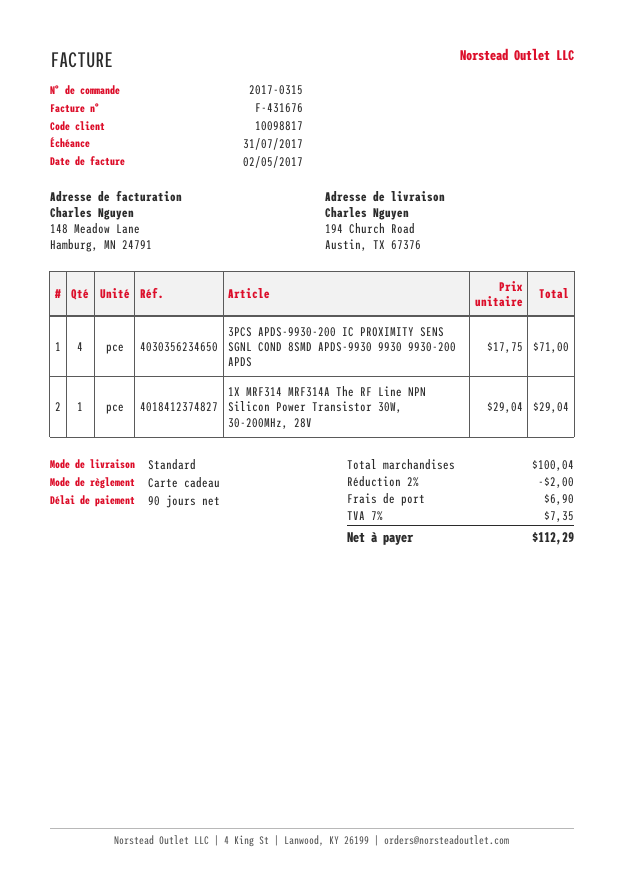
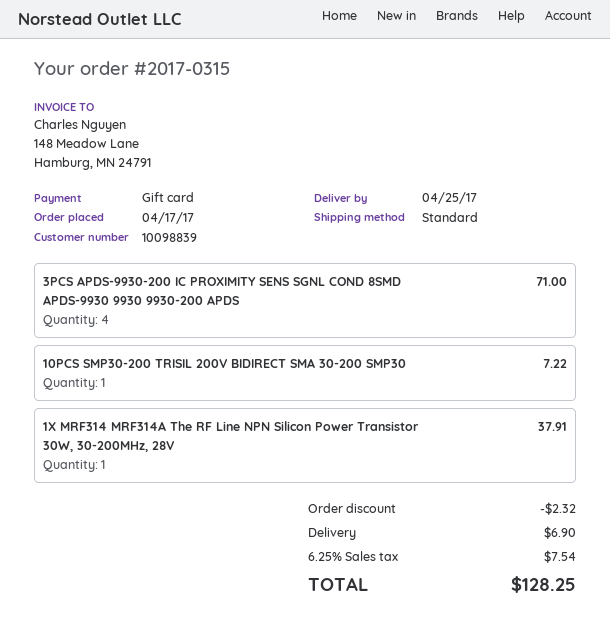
customer number: 10098817 -> 10098839
1X MRF314 MRF314A The RF Line NPN Silicon Power Transistor 30W, 30-200MHz, 28V: 1 for 29.04 -> 1 for 37.91
10PCS SMP30-200 TRISIL 200V BIDIRECT SMA 30-200 SMP30: none -> 1 for 7.22
discount: 2.00 -> 2.32
tax: 7% = 7.35 -> 6.25% = 7.54
total: 112.29 -> 128.25

